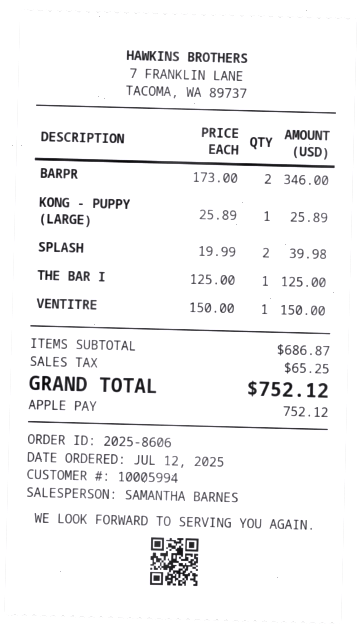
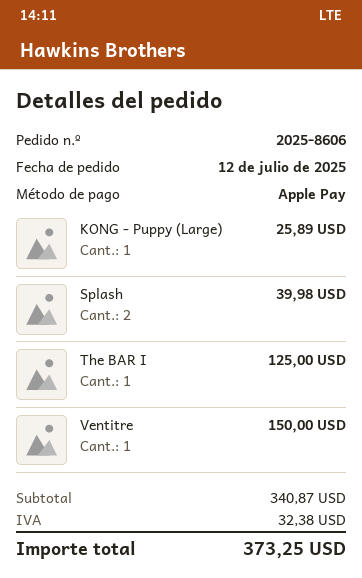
BARPR: 2 for 346.00 -> none
subtotal: 686.87 -> 340.87
tax: 65.25 -> 32.38
total: 752.12 -> 373.25

